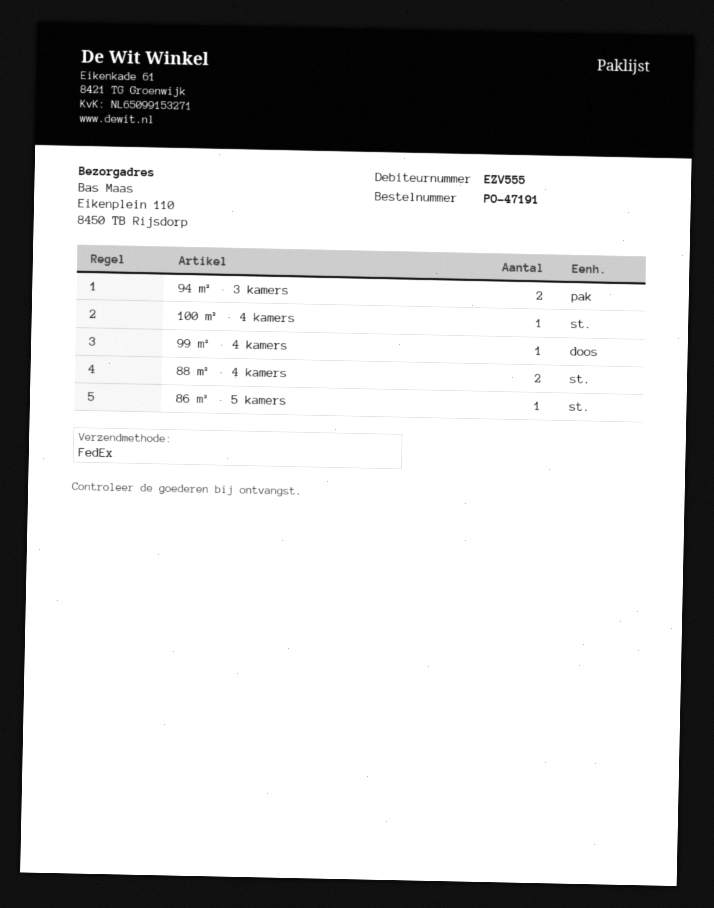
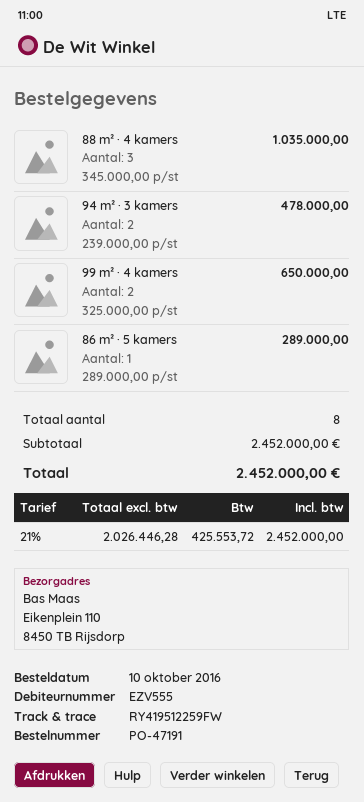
100 m² · 4 kamers: 1 -> none
99 m² · 4 kamers: 1 -> 2
88 m² · 4 kamers: 2 -> 3

